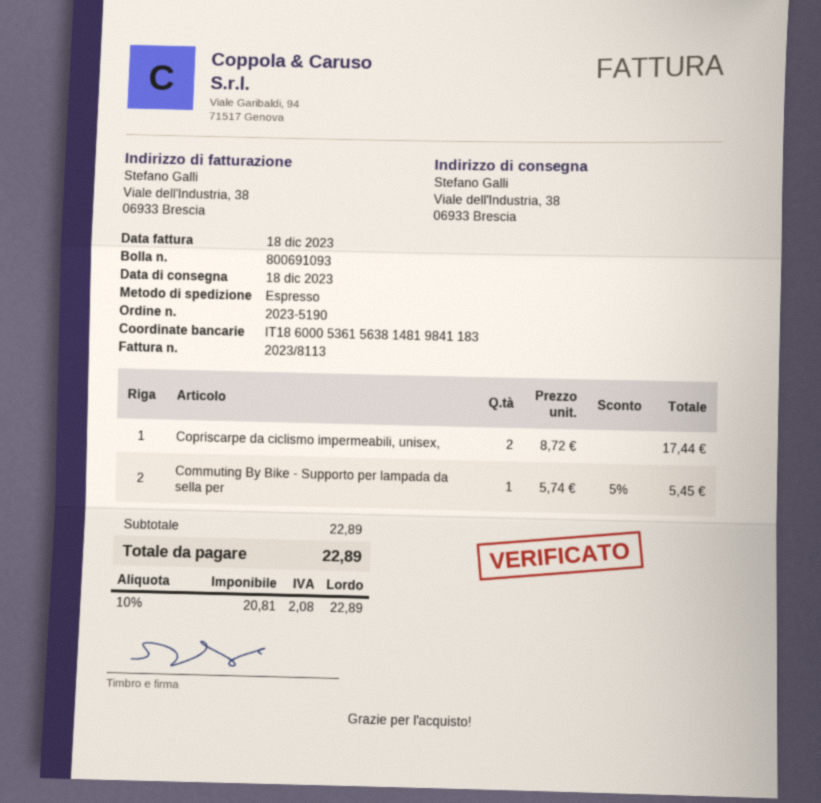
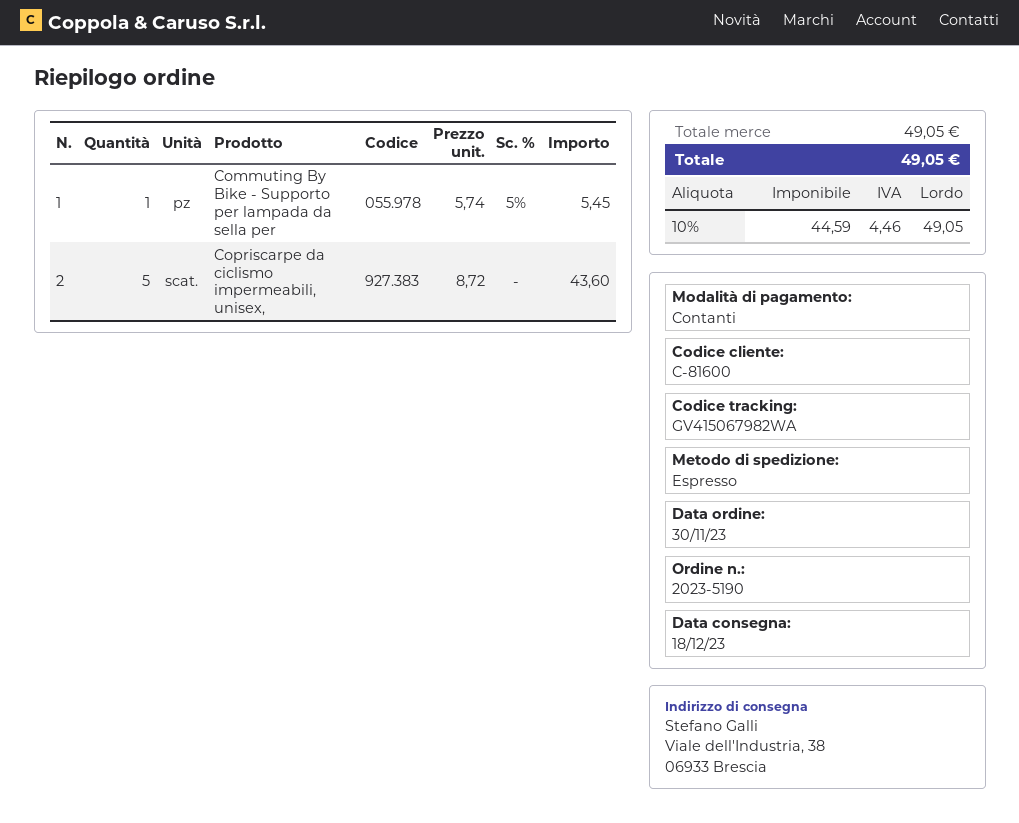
Copriscarpe da ciclismo impermeabili, unisex,: 2 x 8.72 = 17.44 -> 5 x 8.72 = 43.60
subtotal: 22.89 -> 49.05
net: 20.81 -> 44.59
tax: 10% = 2.08 -> 10% = 4.46
total: 22.89 -> 49.05

